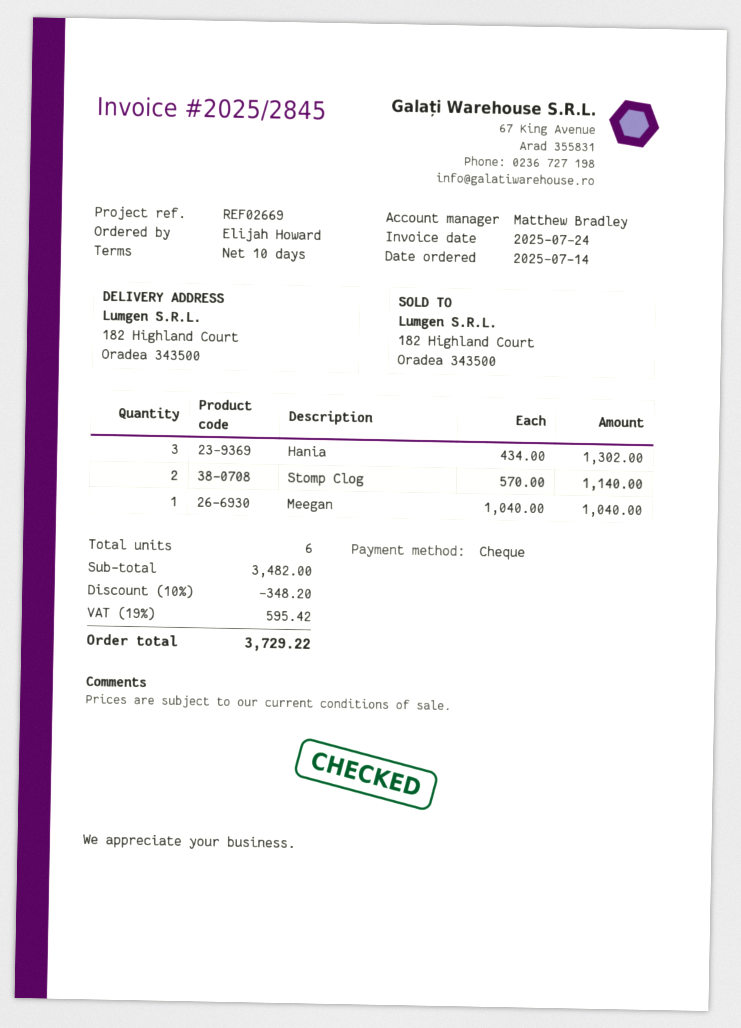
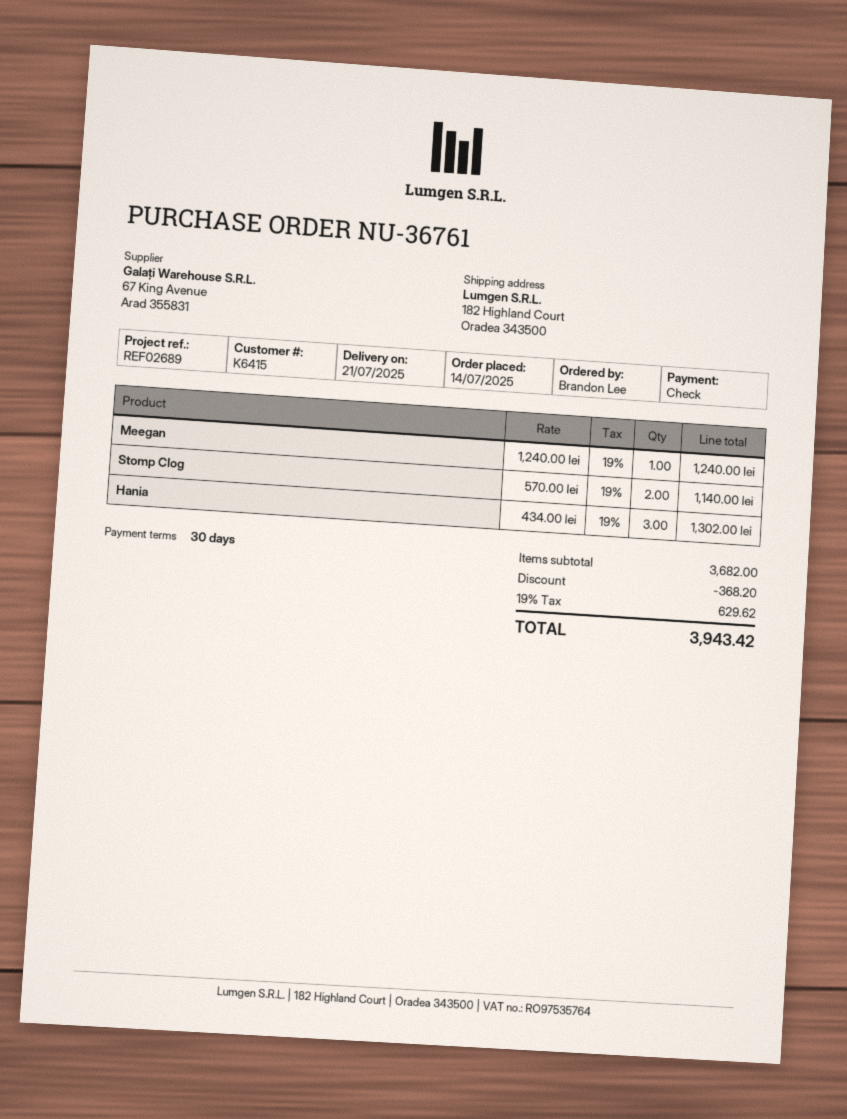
payment terms: 10 days -> 30 days
reference: REF02669 -> REF02689
ordered by: Elijah Howard -> Brandon Lee
Meegan: 1 x 1040.00 = 1040.00 -> 1 x 1240.00 = 1240.00
subtotal: 3482.00 -> 3682.00
discount: 348.20 -> 368.20
tax: 19% = 595.42 -> 19% = 629.62
total: 3729.22 -> 3943.42

